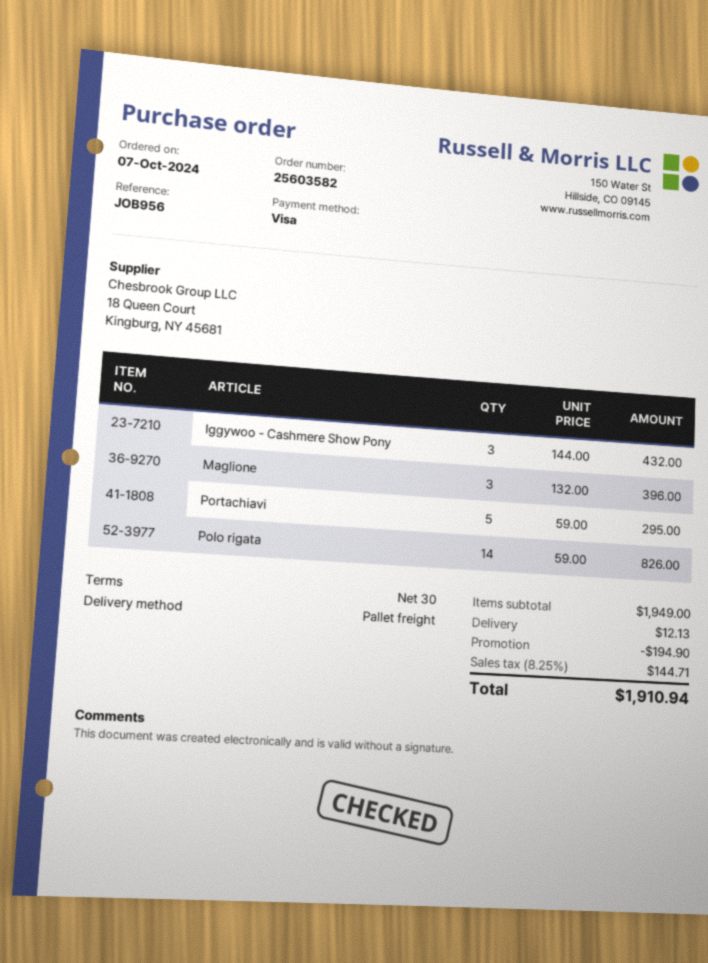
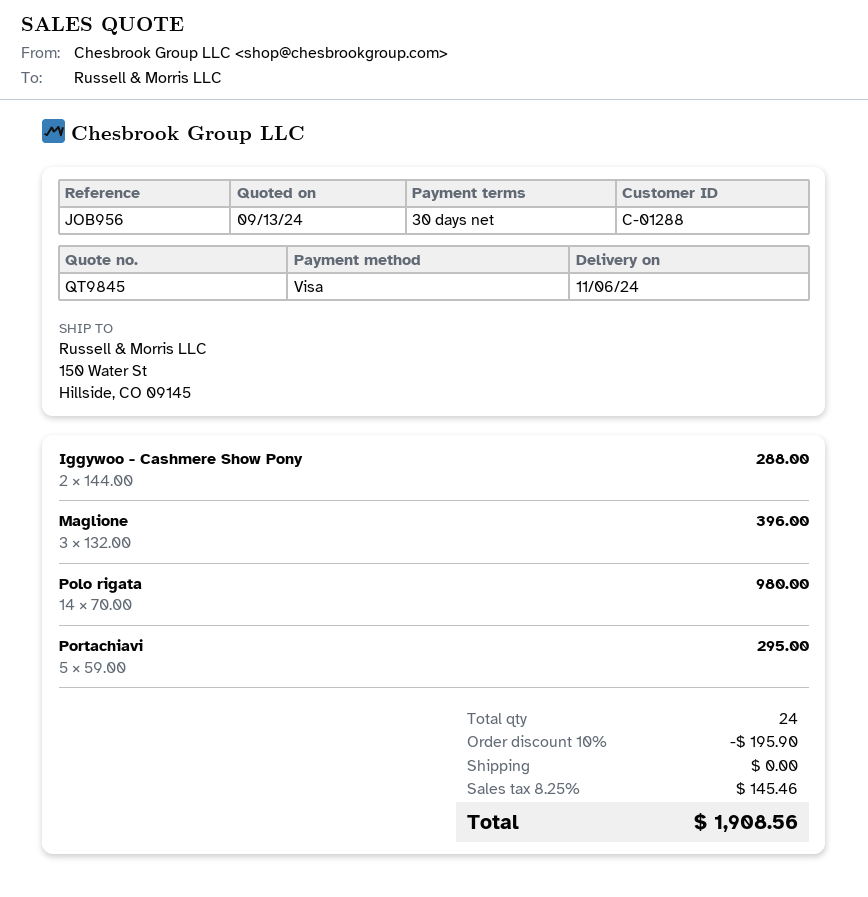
Iggywoo - Cashmere Show Pony: 3 x 144.00 = 432.00 -> 2 x 144.00 = 288.00
Polo rigata: 14 x 59.00 = 826.00 -> 14 x 70.00 = 980.00
discount: 194.90 -> 195.90
shipping: 12.13 -> 0.00
tax: 8.25% = 144.71 -> 8.25% = 145.46
total: 1910.94 -> 1908.56

